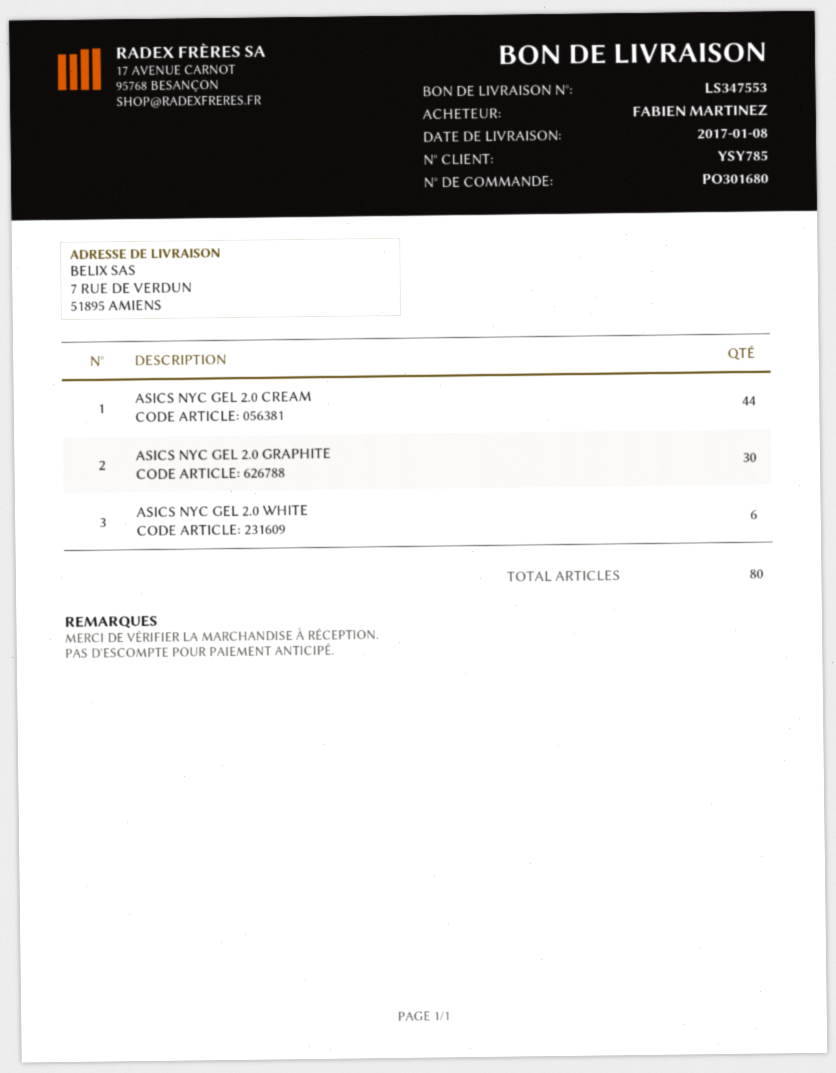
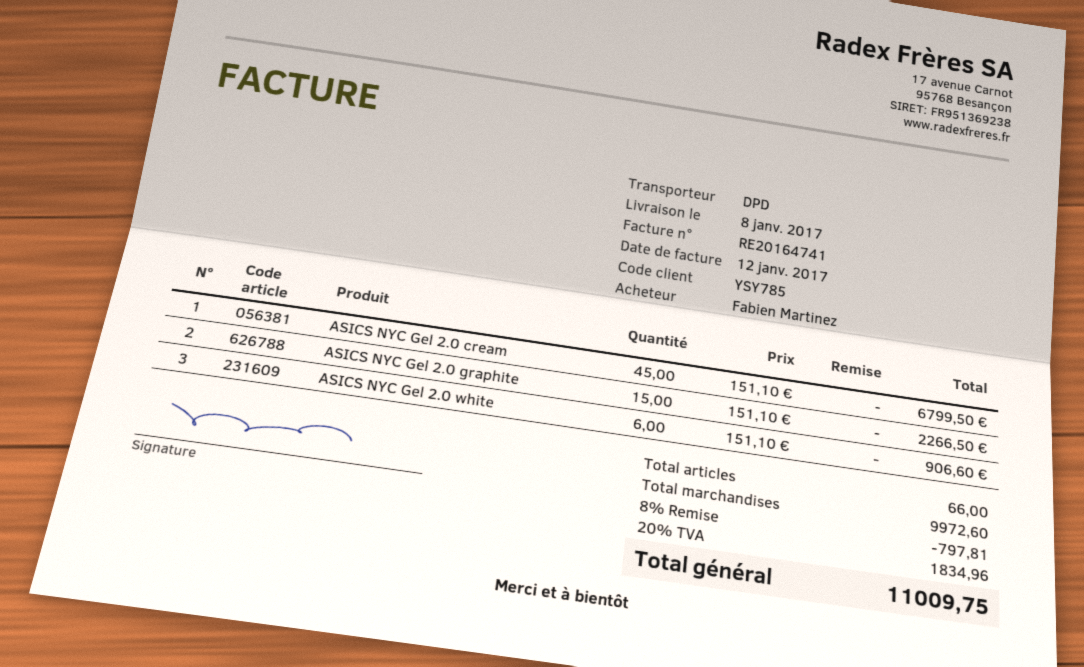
ASICS NYC GEL 2.0 CREAM: 44 -> 45
ASICS NYC GEL 2.0 GRAPHITE: 30 -> 15
total quantity: 80 -> 66

